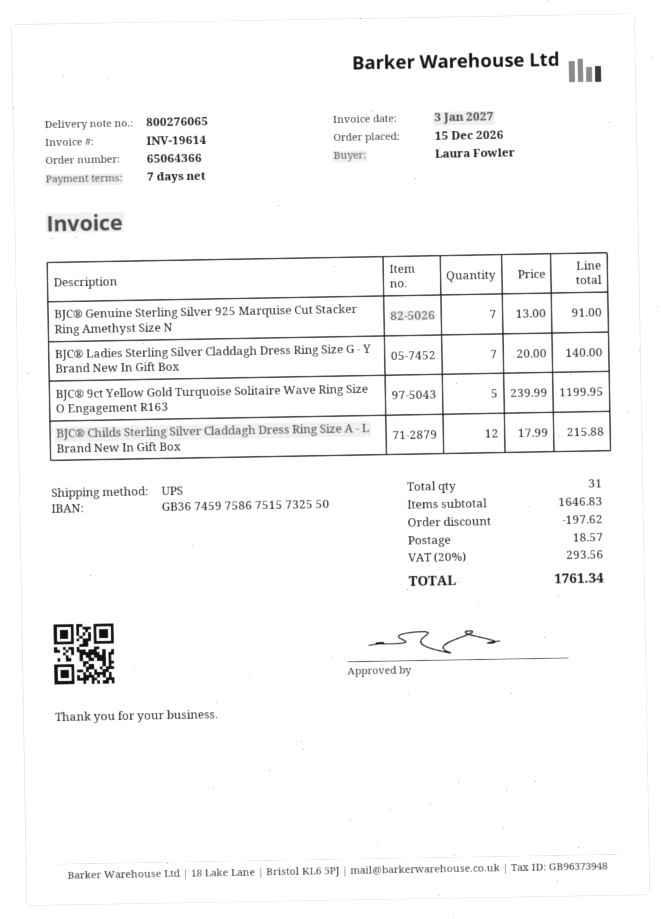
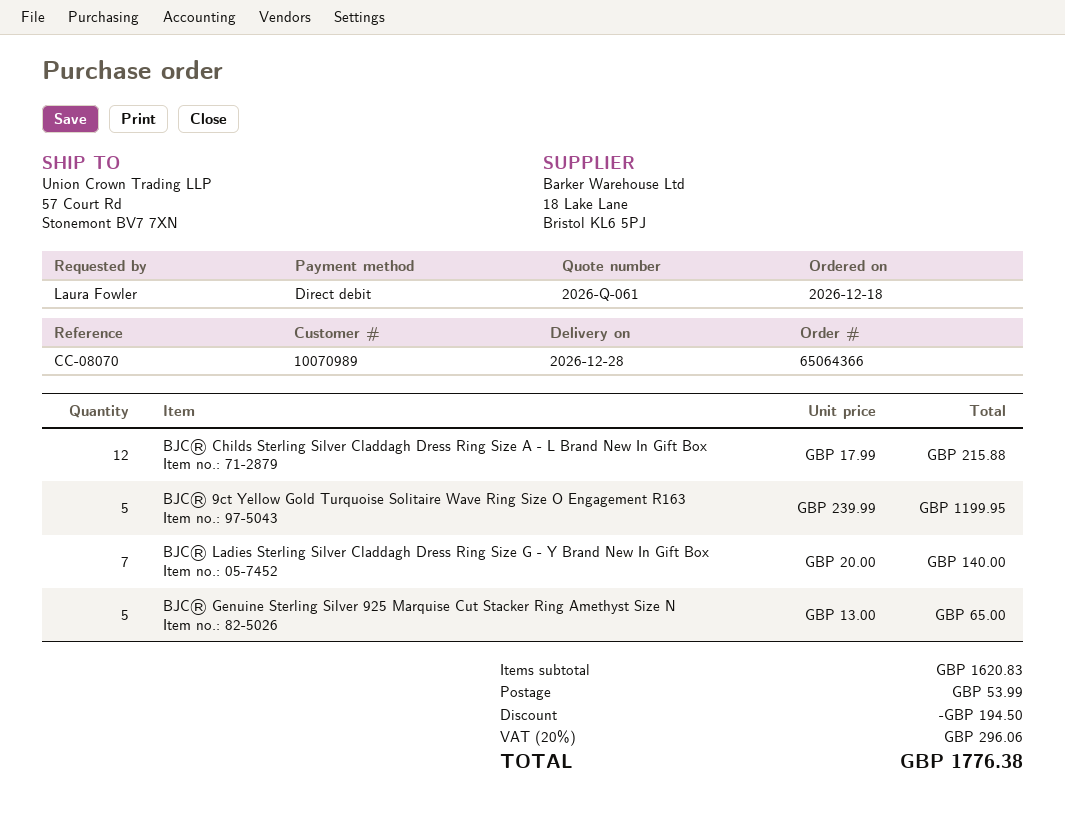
order date: 2026-12-15 -> 2026-12-18
BJC® Genuine Sterling Silver 925 Marquise Cut Stacker Ring Amethyst Size N: 7 x 13.00 = 91.00 -> 5 x 13.00 = 65.00
subtotal: 1646.83 -> 1620.83
discount: 197.62 -> 194.50
shipping: 18.57 -> 53.99
tax: 20% = 293.56 -> 20% = 296.06
total: 1761.34 -> 1776.38

